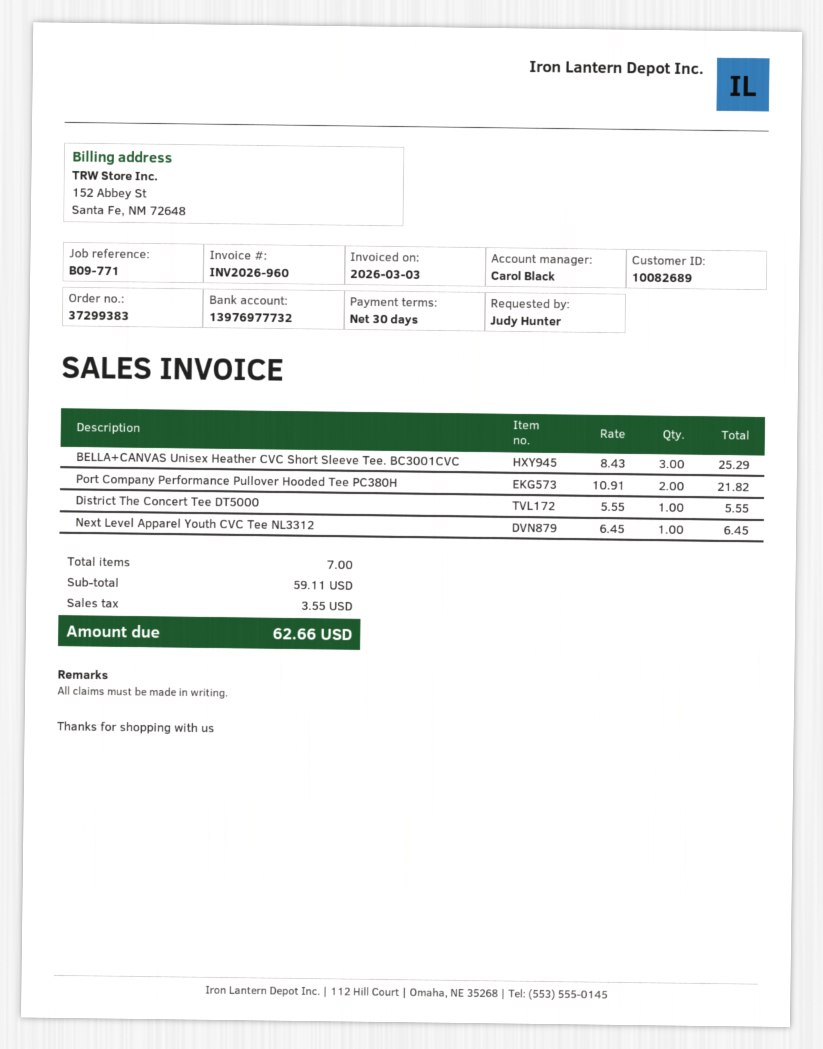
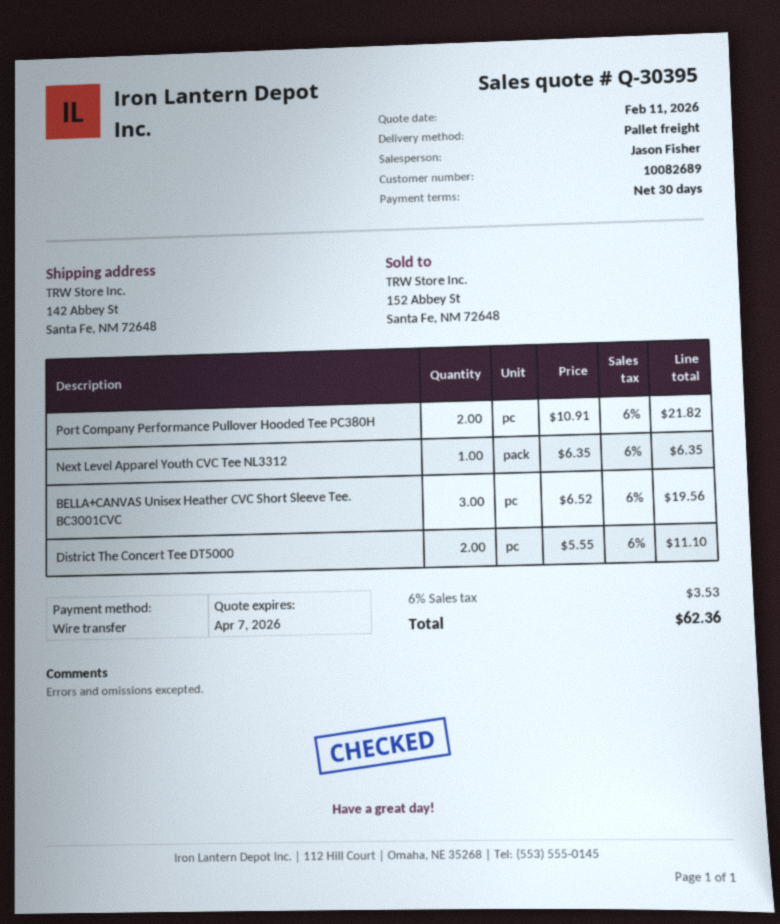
sales rep: Carol Black -> Jason Fisher
BELLA+CANVAS Unisex Heather CVC Short Sleeve Tee. BC3001CVC: 3 x 8.43 = 25.29 -> 3 x 6.52 = 19.56
District The Concert Tee DT5000: 1 x 5.55 = 5.55 -> 2 x 5.55 = 11.10
Next Level Apparel Youth CVC Tee NL3312: 1 x 6.45 = 6.45 -> 1 x 6.35 = 6.35
tax: 3.55 -> 3.53
total: 62.66 -> 62.36

